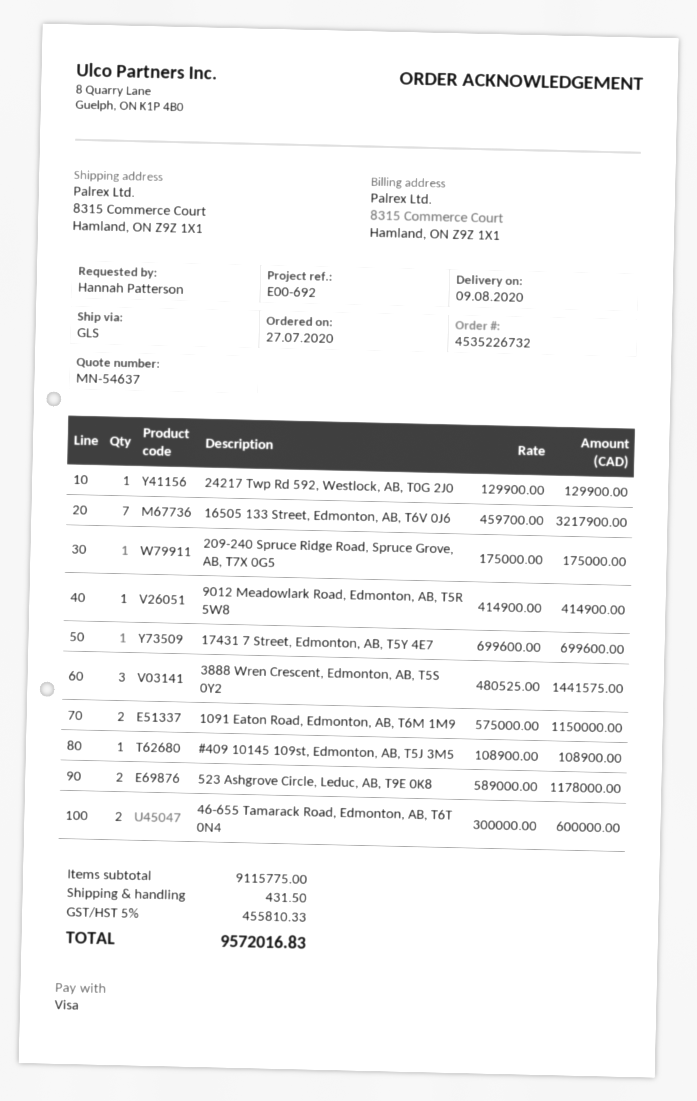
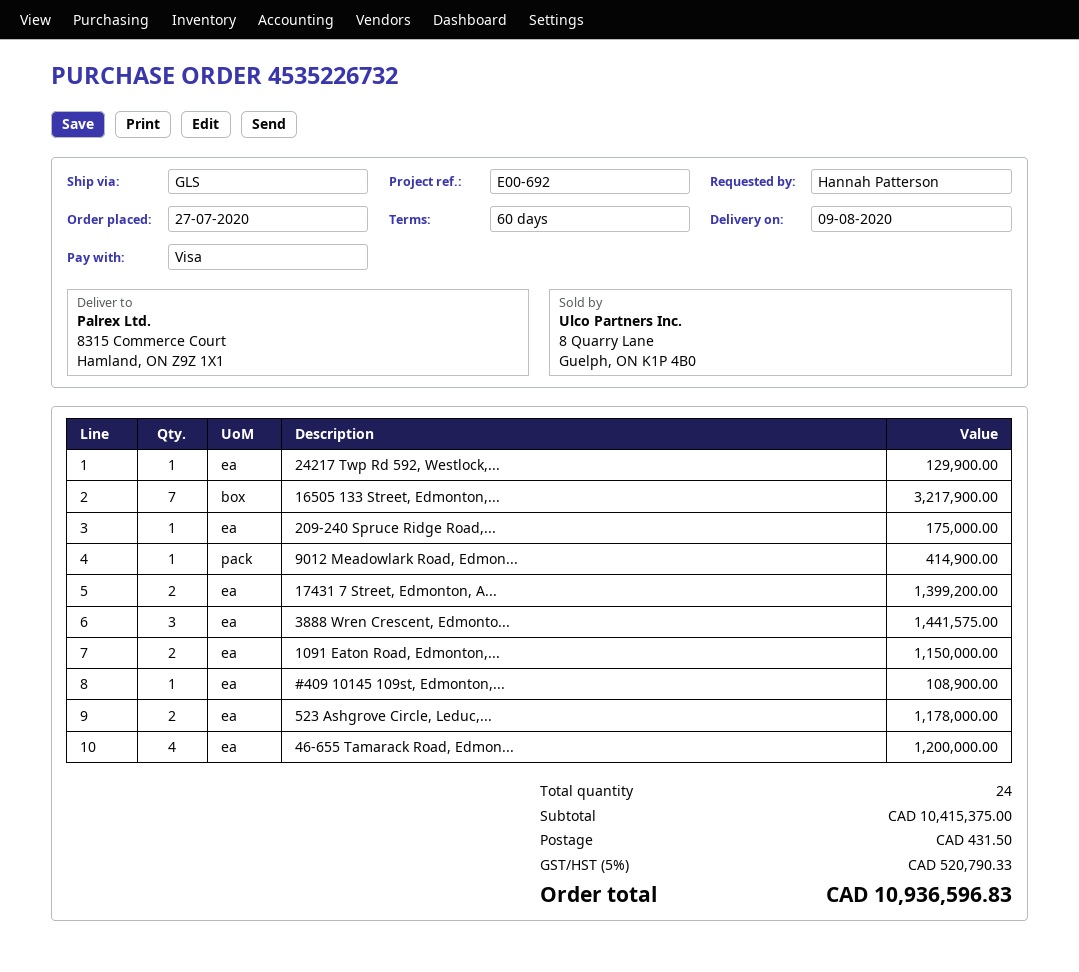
17431 7 Street, Edmonton, AB, T5Y 4E7: 1 for 699600.00 -> 2 for 1399200.00
46-655 Tamarack Road, Edmonton, AB, T6T 0N4: 2 for 600000.00 -> 4 for 1200000.00
subtotal: 9115775.00 -> 10415375.00
tax: 5% = 455810.33 -> 5% = 520790.33
total: 9572016.83 -> 10936596.83

